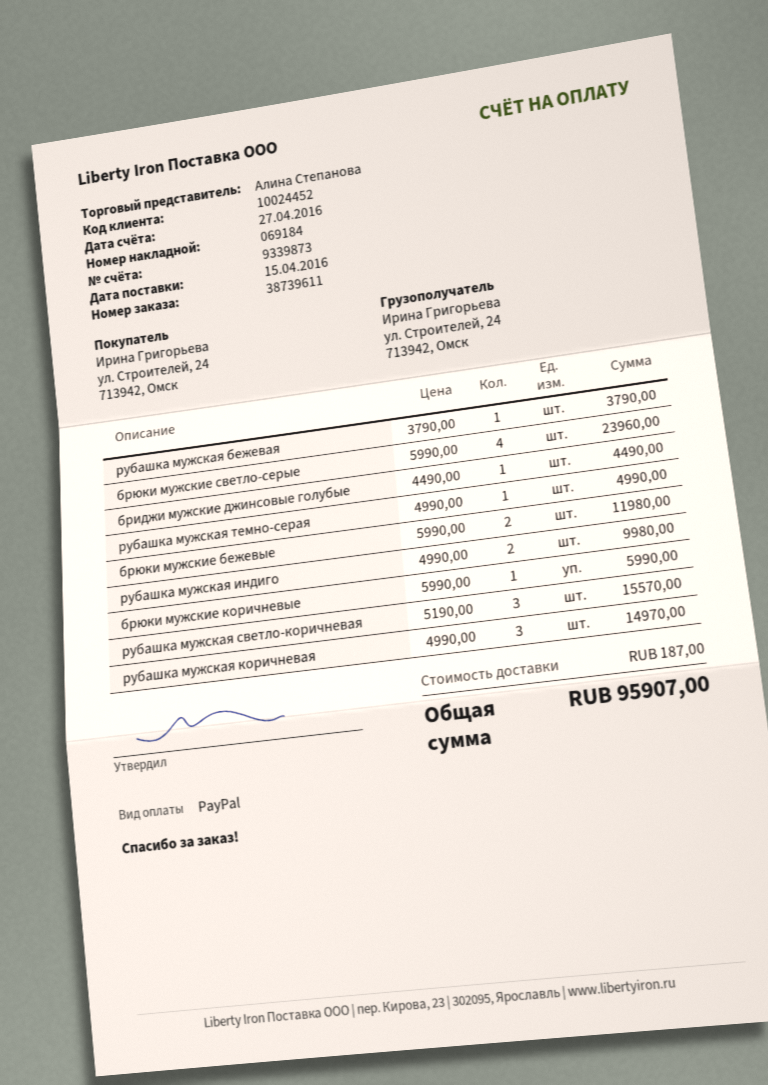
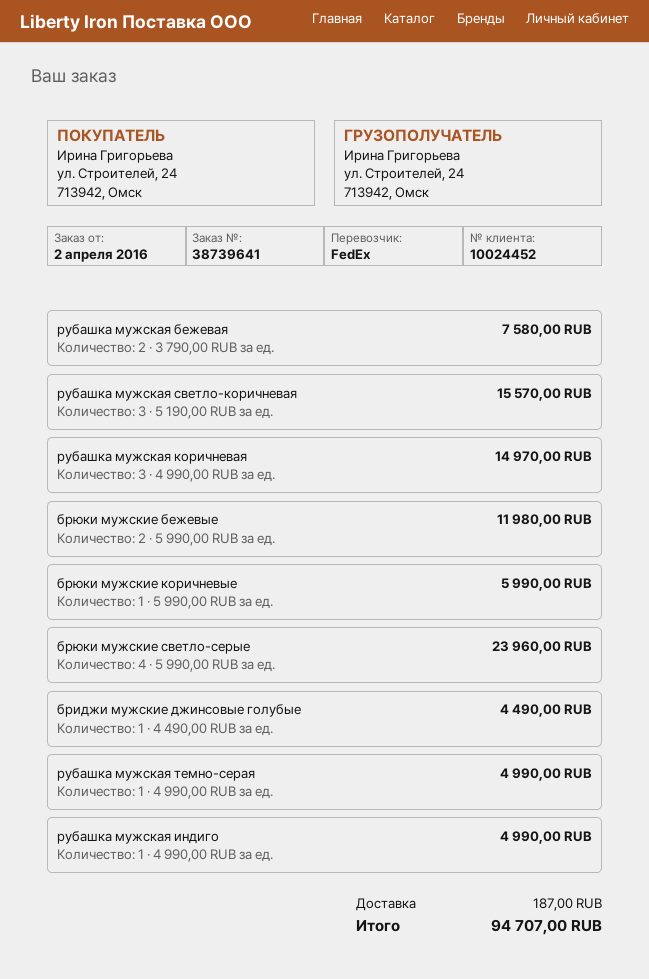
order number: 38739611 -> 38739641
рубашка мужская бежевая: 1 x 3790.00 = 3790.00 -> 2 x 3790.00 = 7580.00
рубашка мужская индиго: 2 x 4990.00 = 9980.00 -> 1 x 4990.00 = 4990.00
total: 95907.00 -> 94707.00

